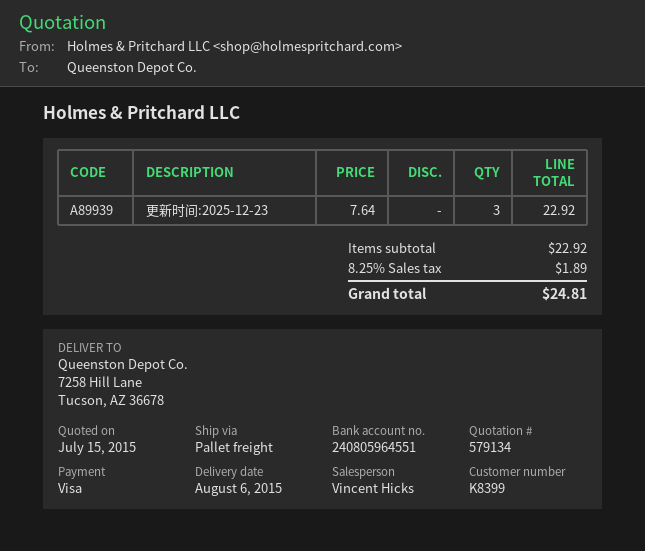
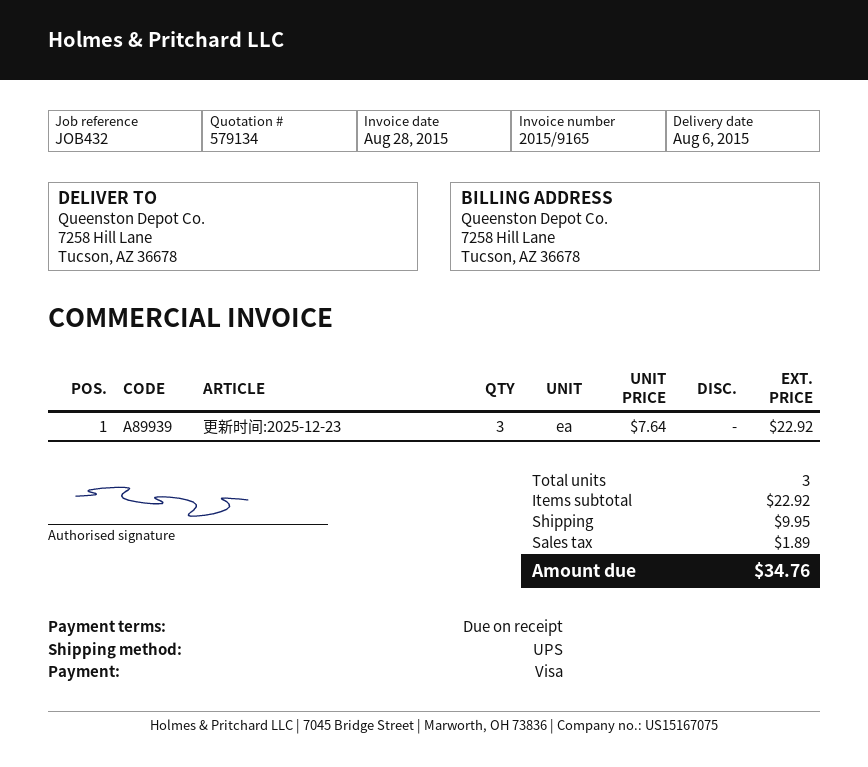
shipping method: pallet freight -> UPS
shipping: none -> 9.95
total: 24.81 -> 34.76

